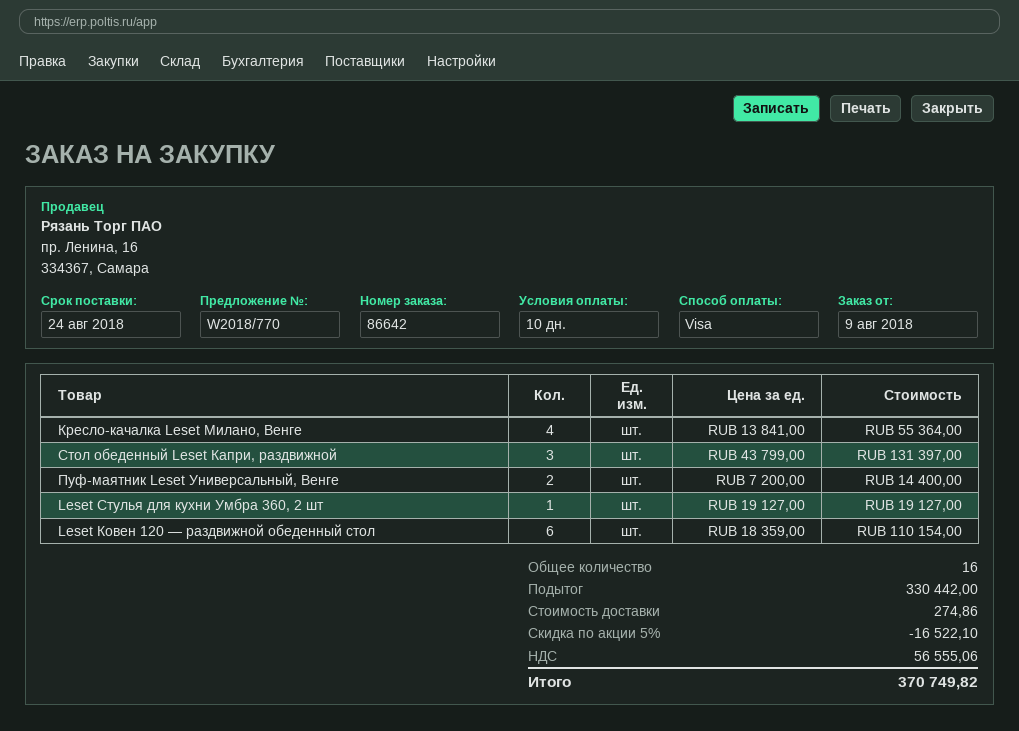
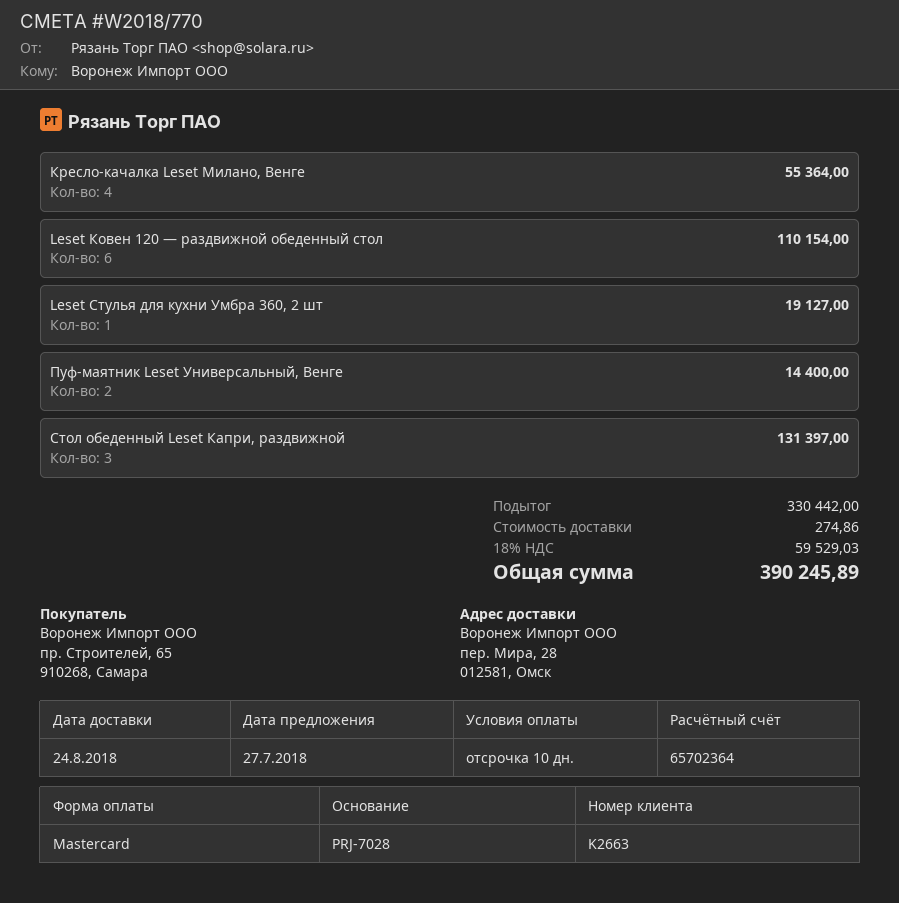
payment method: Visa -> Mastercard
discount: 5% = 16522.10 -> none
tax: 56555.06 -> 59529.03
total: 370749.82 -> 390245.89

